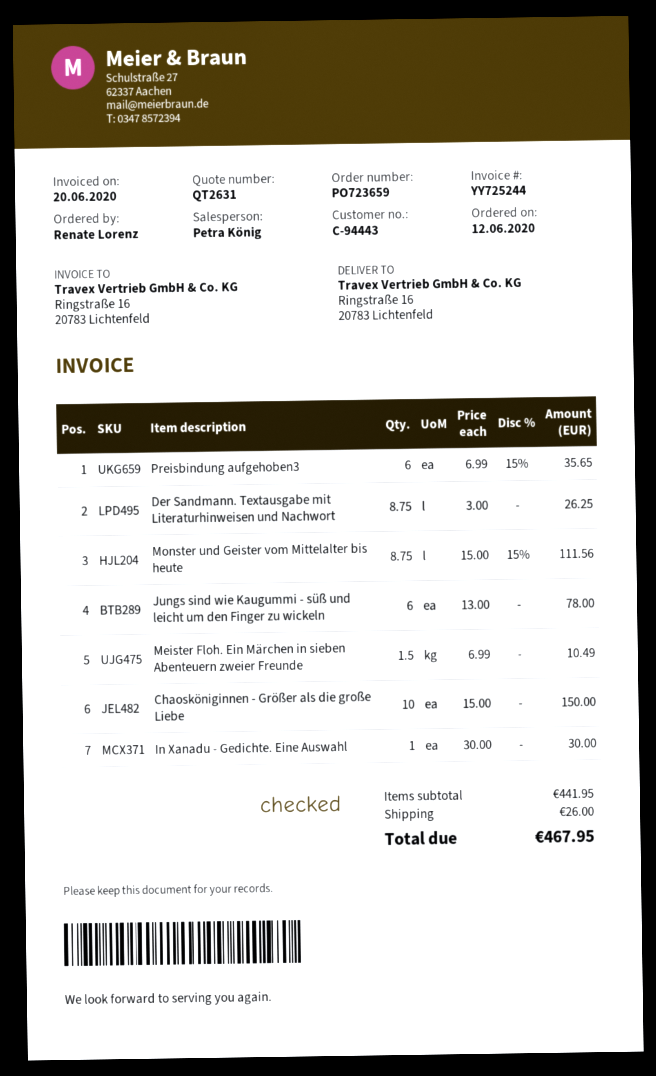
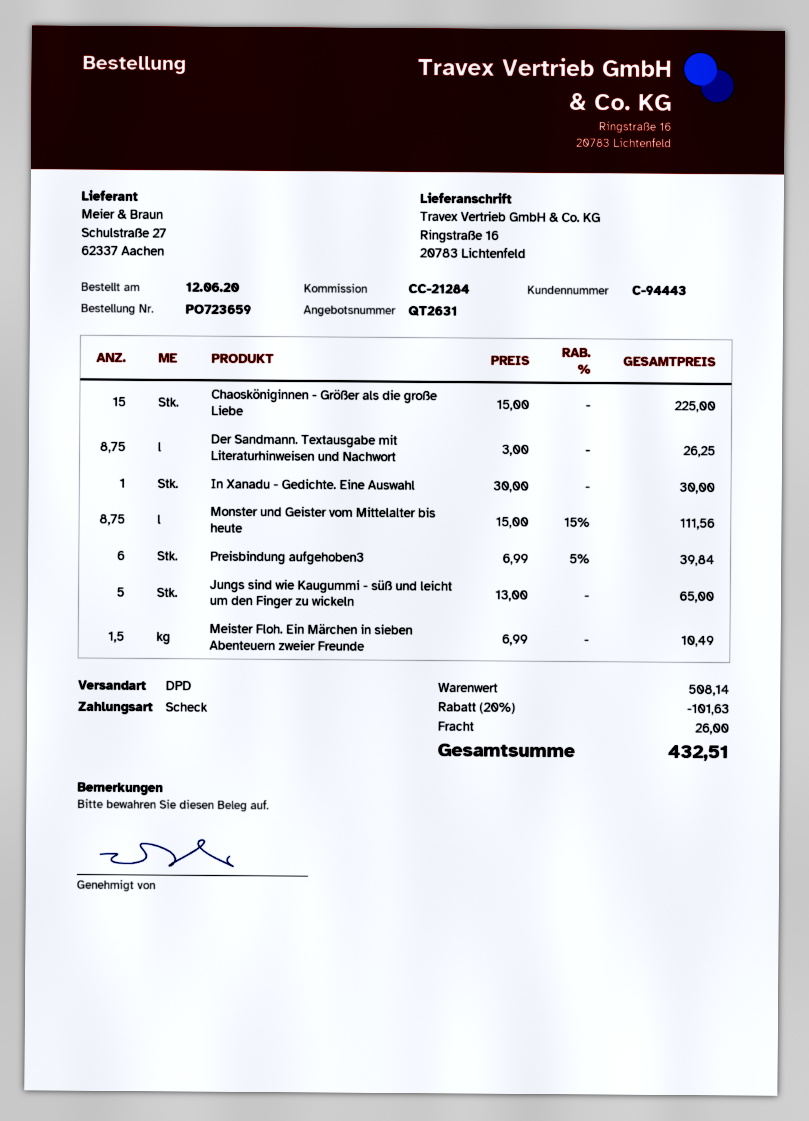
Preisbindung aufgehoben3: 6 x 6.99 - 15% = 35.65 -> 6 x 6.99 - 5% = 39.84
Jungs sind wie Kaugummi - süß und leicht um den Finger zu wickeln: 6 x 13.00 = 78.00 -> 5 x 13.00 = 65.00
Chaosköniginnen - Größer als die große Liebe: 10 x 15.00 = 150.00 -> 15 x 15.00 = 225.00
subtotal: 441.95 -> 508.14
discount: none -> 20% = 101.63
total: 467.95 -> 432.51

